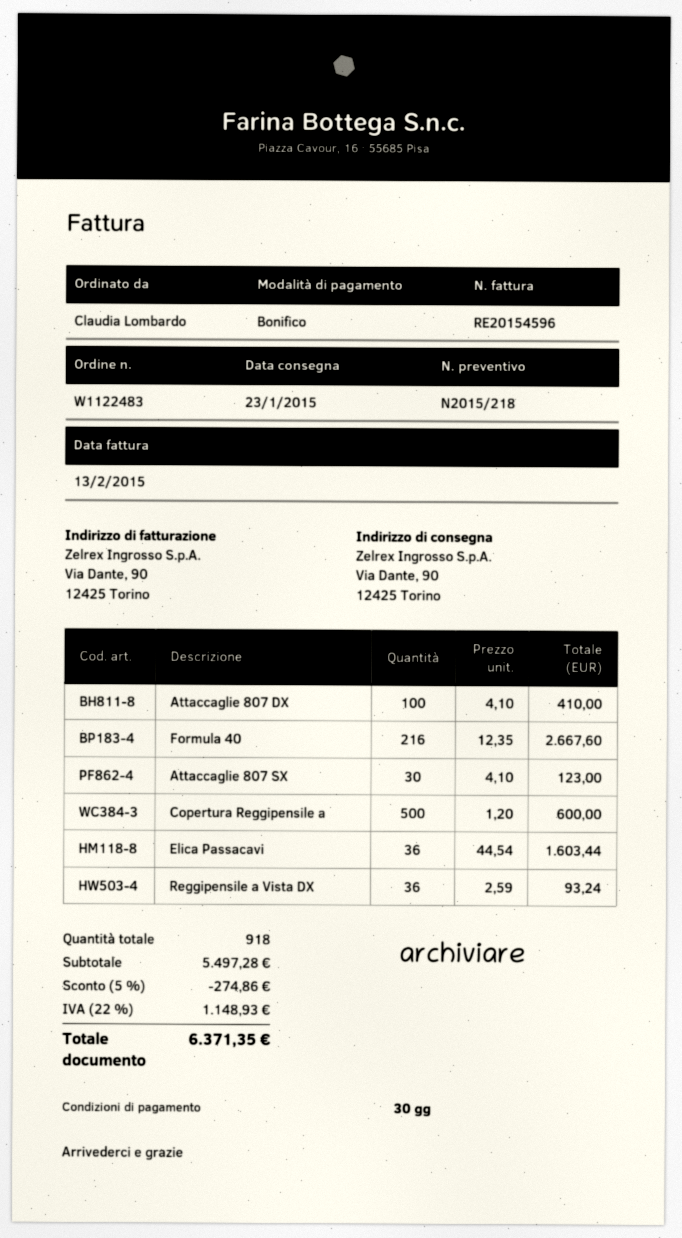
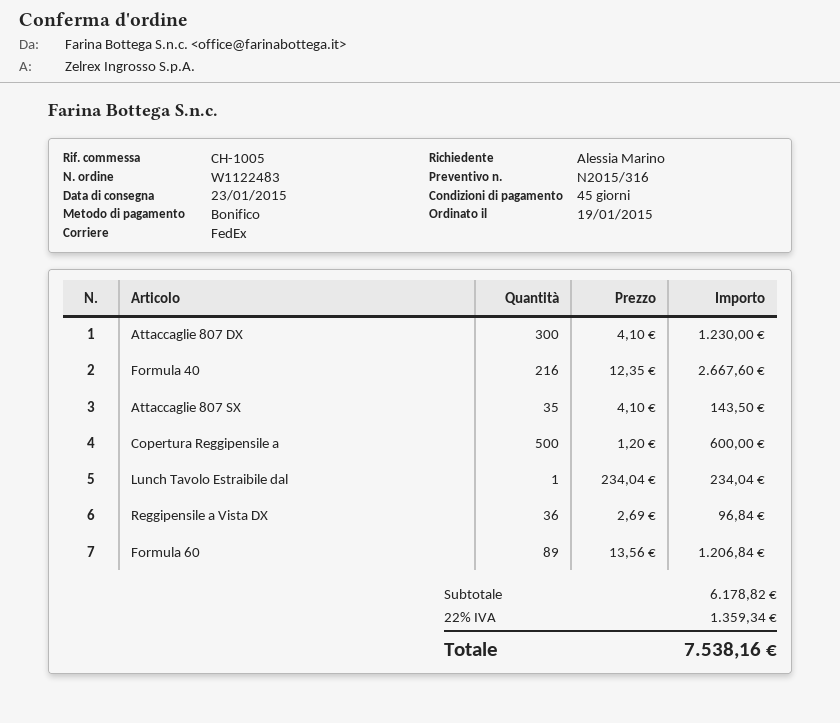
quote number: N2015/218 -> N2015/316
payment terms: 30 days -> 45 days
ordered by: Claudia Lombardo -> Alessia Marino
Attaccaglie 807 DX: 100 x 4.10 = 410.00 -> 300 x 4.10 = 1230.00
Attaccaglie 807 SX: 30 x 4.10 = 123.00 -> 35 x 4.10 = 143.50
Elica Passacavi: 36 x 44.54 = 1603.44 -> none
Reggipensile a Vista DX: 36 x 2.59 = 93.24 -> 36 x 2.69 = 96.84
Lunch Tavolo Estraibile dal: none -> 1 x 234.04 = 234.04
Formula 60: none -> 89 x 13.56 = 1206.84
subtotal: 5497.28 -> 6178.82
discount: 5% = 274.86 -> none
tax: 22% = 1148.93 -> 22% = 1359.34
total: 6371.35 -> 7538.16

